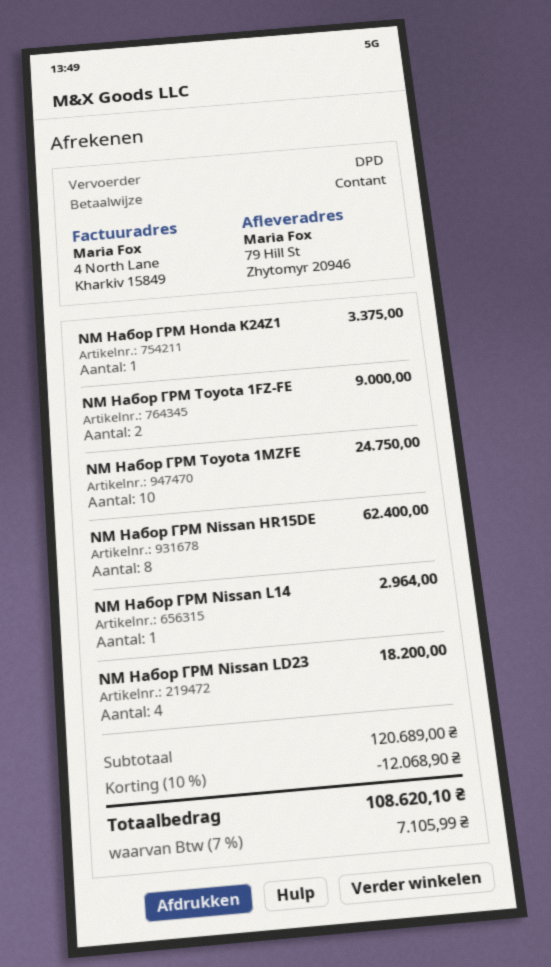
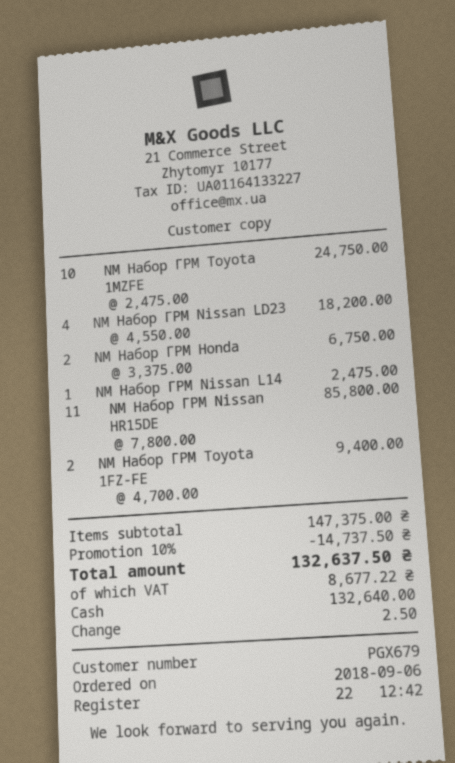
NM Набор ГРМ Honda K24Z1: 1 for 3375.00 -> 2 for 6750.00
NM Набор ГРМ Toyota 1FZ-FE: 2 for 9000.00 -> 2 for 9400.00
NM Набор ГРМ Nissan HR15DE: 8 for 62400.00 -> 11 for 85800.00
NM Набор ГРМ Nissan L14: 1 for 2964.00 -> 1 for 2475.00
subtotal: 120689.00 -> 147375.00
discount: 10% = 12068.90 -> 10% = 14737.50
tax: 7105.99 -> 8677.22
total: 108620.10 -> 132637.50

